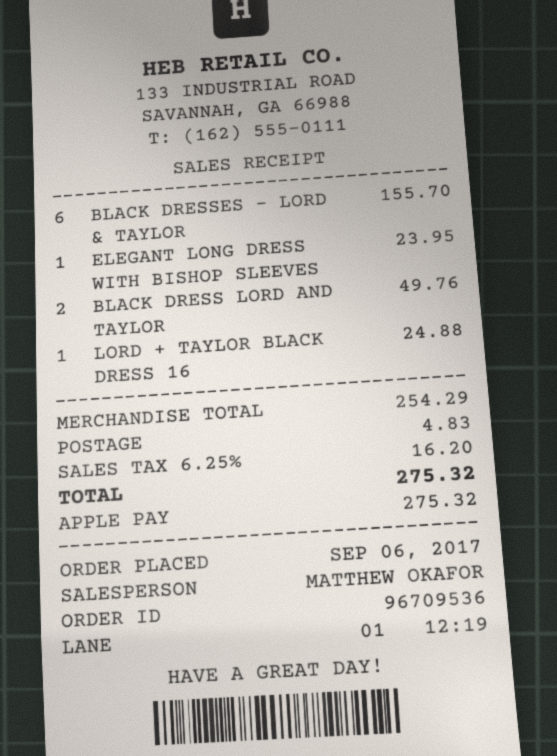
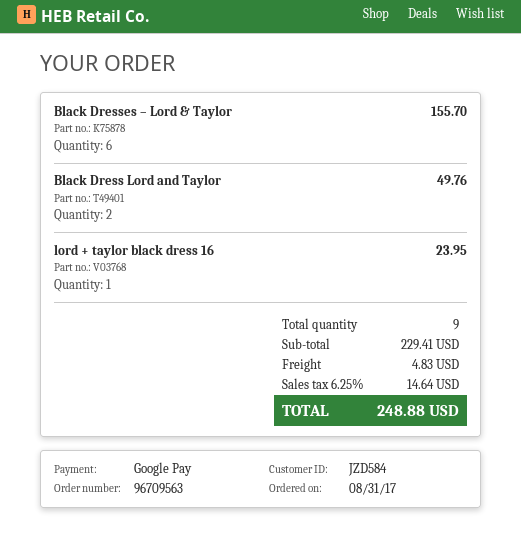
order number: 96709536 -> 96709563
order date: 2017-09-06 -> 2017-08-31
payment method: Apple Pay -> Google Pay
ELEGANT LONG DRESS WITH BISHOP SLEEVES: 1 for 23.95 -> none
LORD + TAYLOR BLACK DRESS 16: 1 for 24.88 -> 1 for 23.95
subtotal: 254.29 -> 229.41
tax: 6.25% = 16.20 -> 6.25% = 14.64
total: 275.32 -> 248.88

